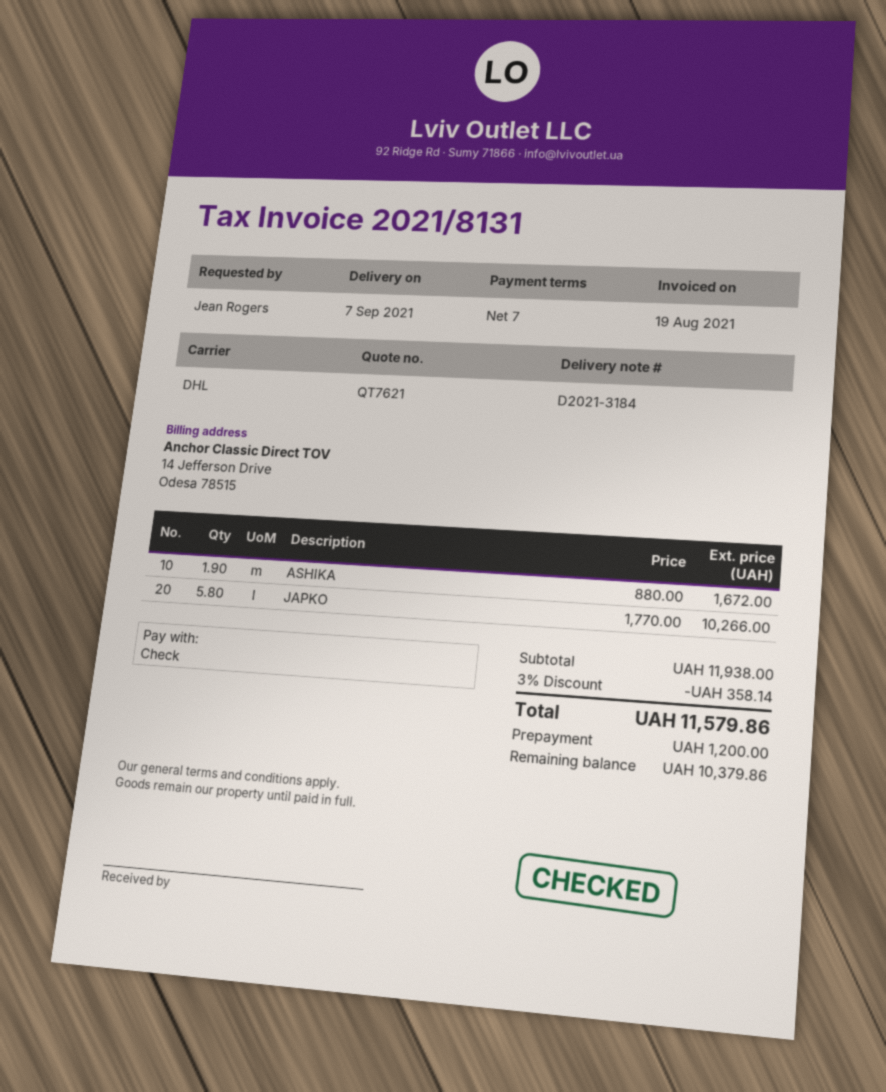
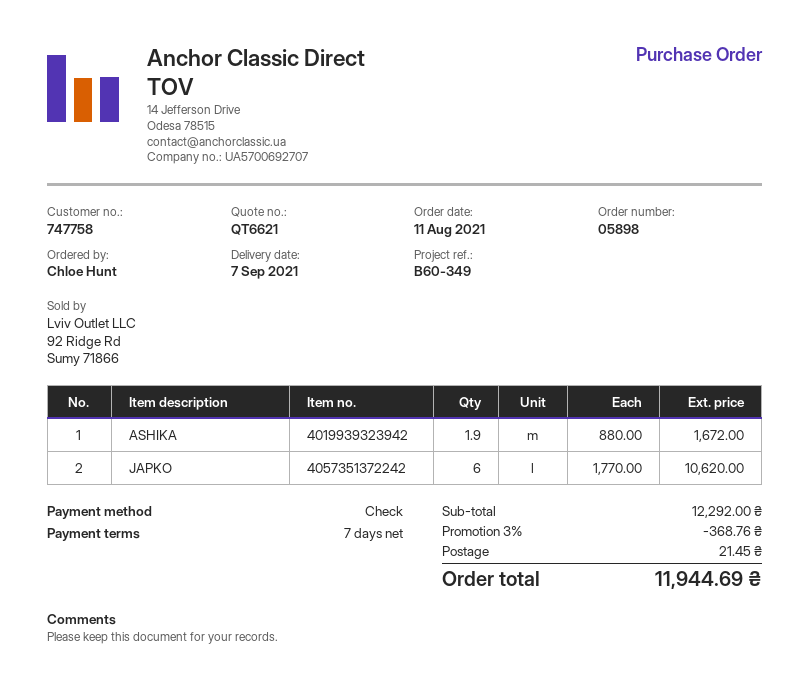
quote number: QT7621 -> QT6621
ordered by: Jean Rogers -> Chloe Hunt
JAPKO: 5.8 x 1770.00 = 10266.00 -> 6 x 1770.00 = 10620.00
subtotal: 11938.00 -> 12292.00
discount: 3% = 358.14 -> 3% = 368.76
shipping: none -> 21.45
total: 11579.86 -> 11944.69

